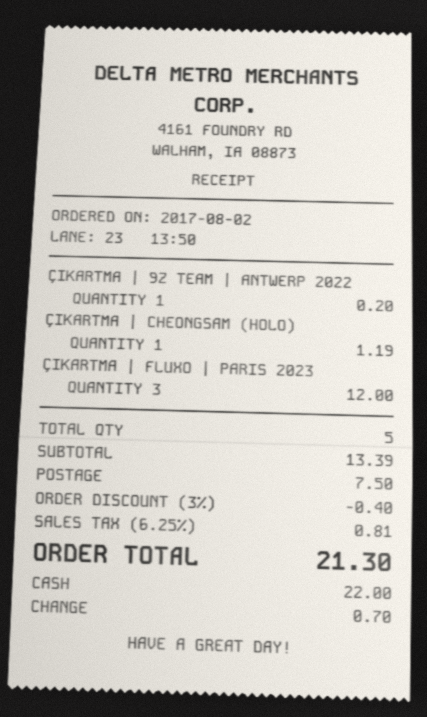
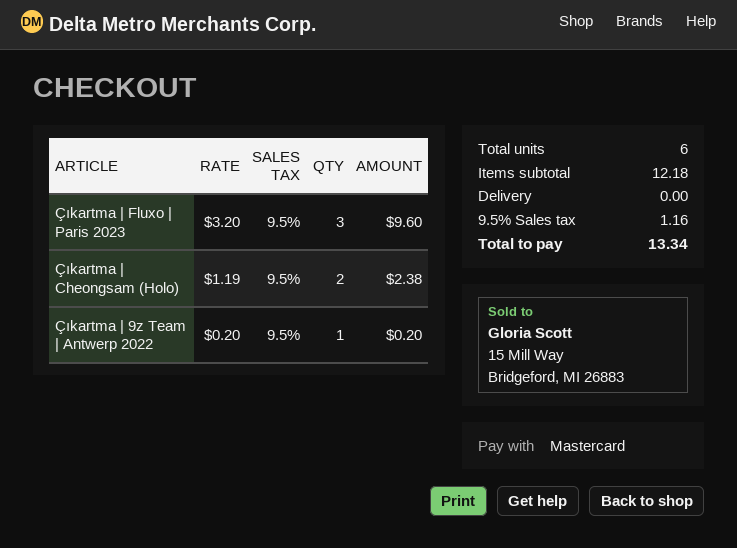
payment method: cash -> Mastercard
ÇIKARTMA | CHEONGSAM (HOLO): 1 for 1.19 -> 2 for 2.38
ÇIKARTMA | FLUXO | PARIS 2023: 3 for 12.00 -> 3 for 9.60
total quantity: 5 -> 6
subtotal: 13.39 -> 12.18
discount: 3% = 0.40 -> none
shipping: 7.50 -> 0.00
tax: 6.25% = 0.81 -> 9.5% = 1.16
total: 21.30 -> 13.34

